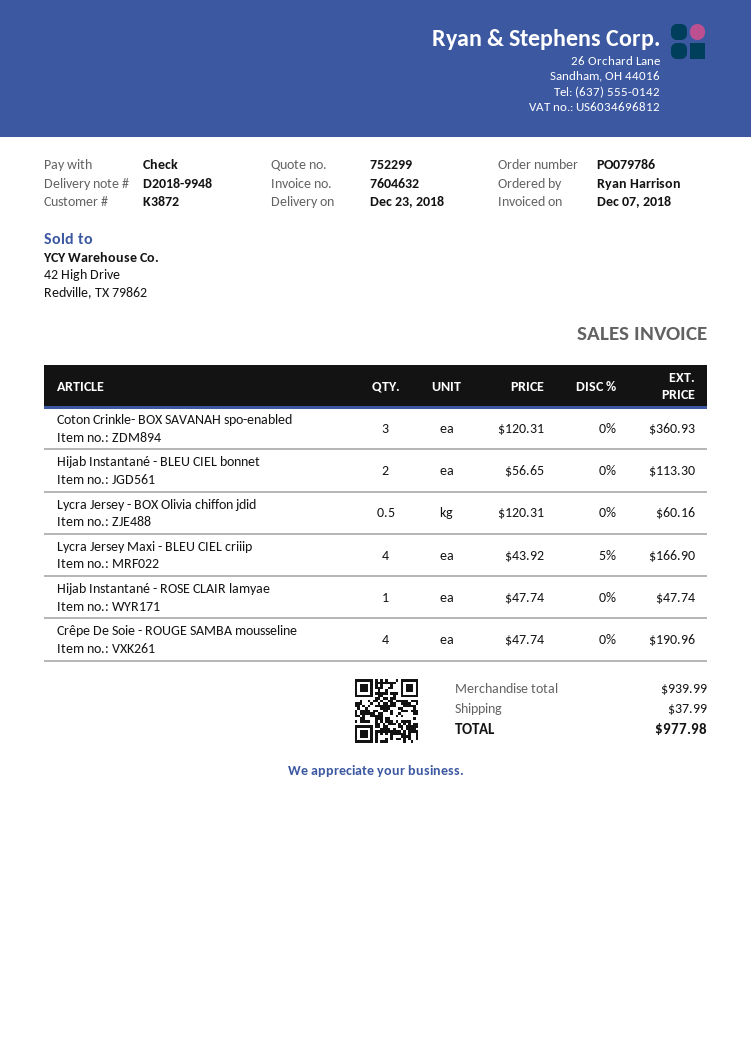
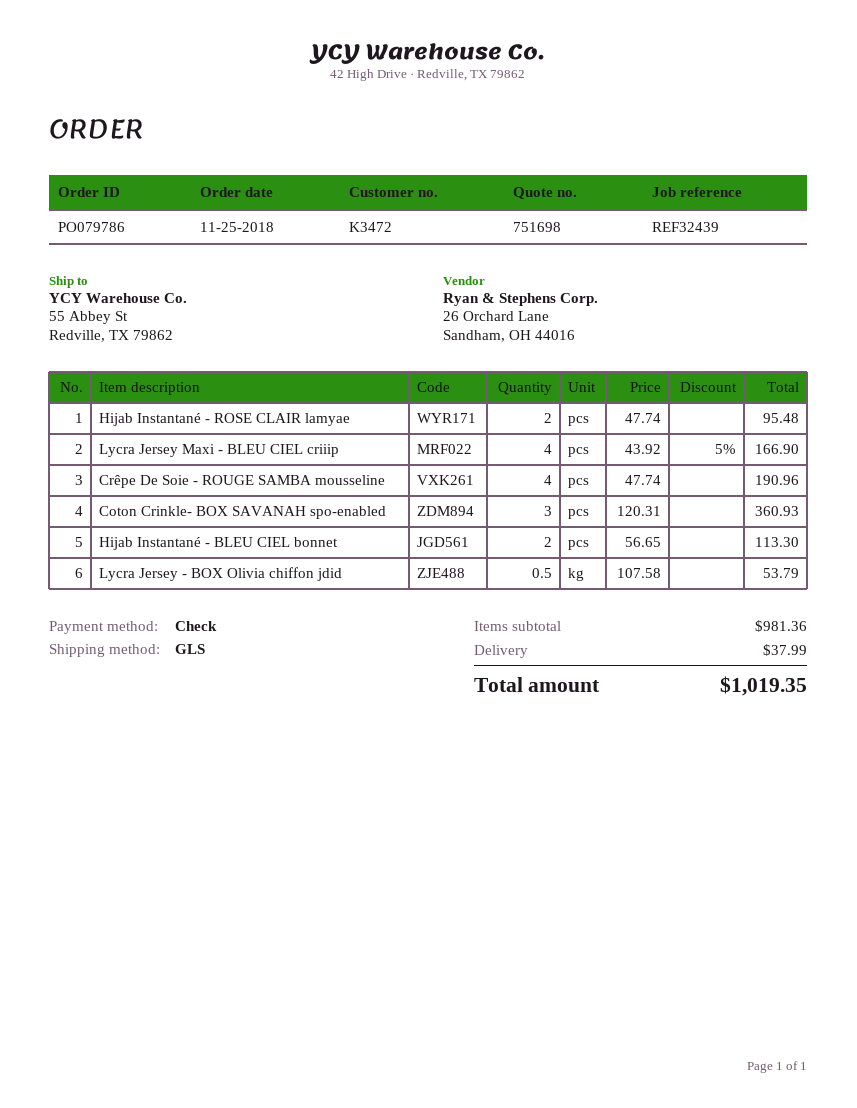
quote number: 752299 -> 751698
customer number: K3872 -> K3472
Lycra Jersey - BOX Olivia chiffon jdid: 0.5 x 120.31 = 60.16 -> 0.5 x 107.58 = 53.79
Hijab Instantané - ROSE CLAIR lamyae: 1 x 47.74 = 47.74 -> 2 x 47.74 = 95.48
subtotal: 939.99 -> 981.36
total: 977.98 -> 1019.35

